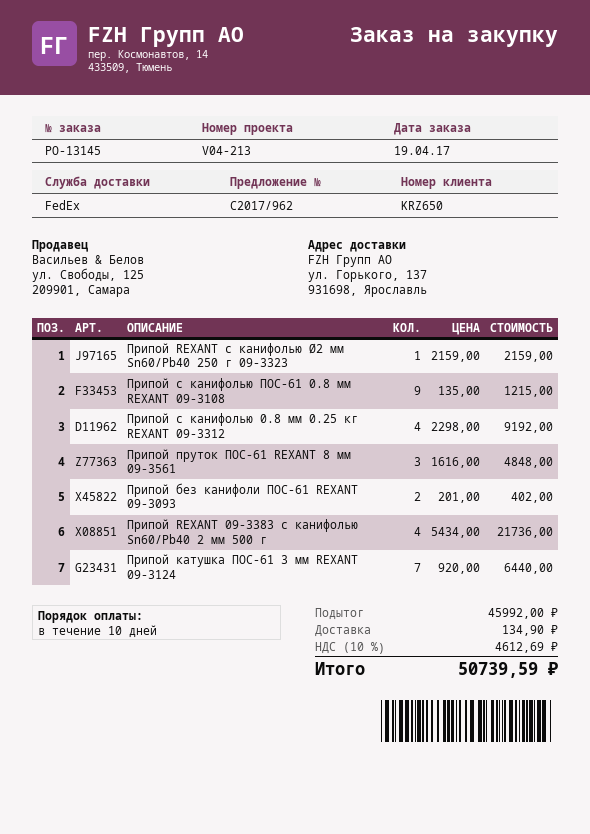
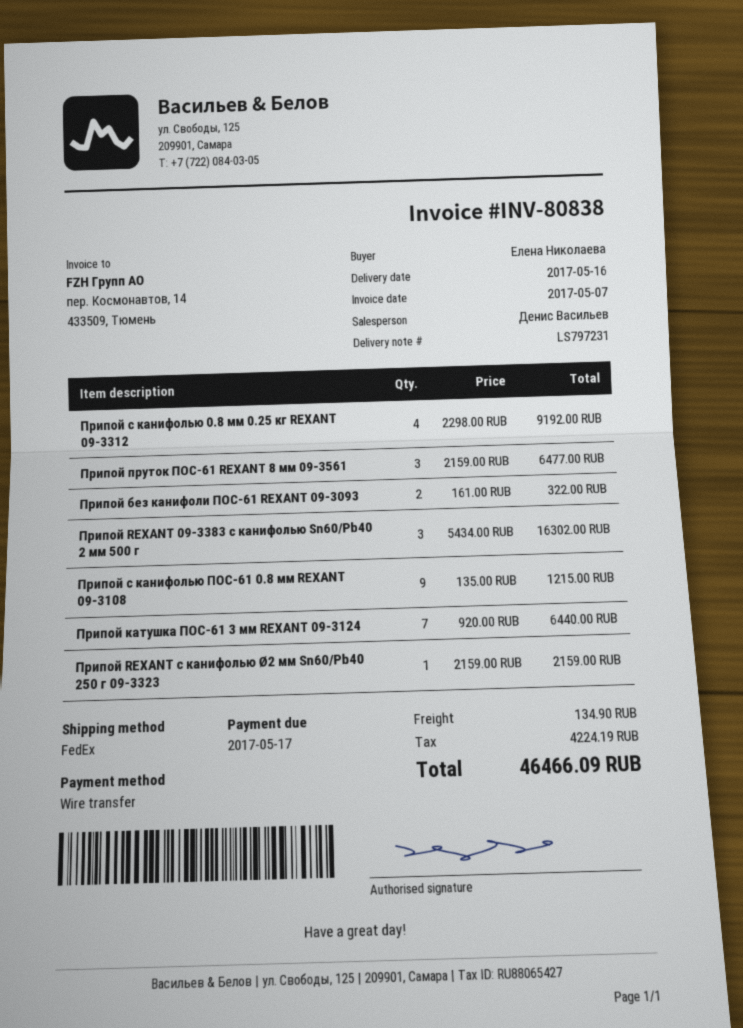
Припой пруток ПОС-61 REXANT 8 мм 09-3561: 3 x 1616.00 = 4848.00 -> 3 x 2159.00 = 6477.00
Припой без канифоли ПОС-61 REXANT 09-3093: 2 x 201.00 = 402.00 -> 2 x 161.00 = 322.00
Припой REXANT 09-3383 с канифолью Sn60/Pb40 2 мм 500 г: 4 x 5434.00 = 21736.00 -> 3 x 5434.00 = 16302.00
tax: 4612.69 -> 4224.19
total: 50739.59 -> 46466.09

